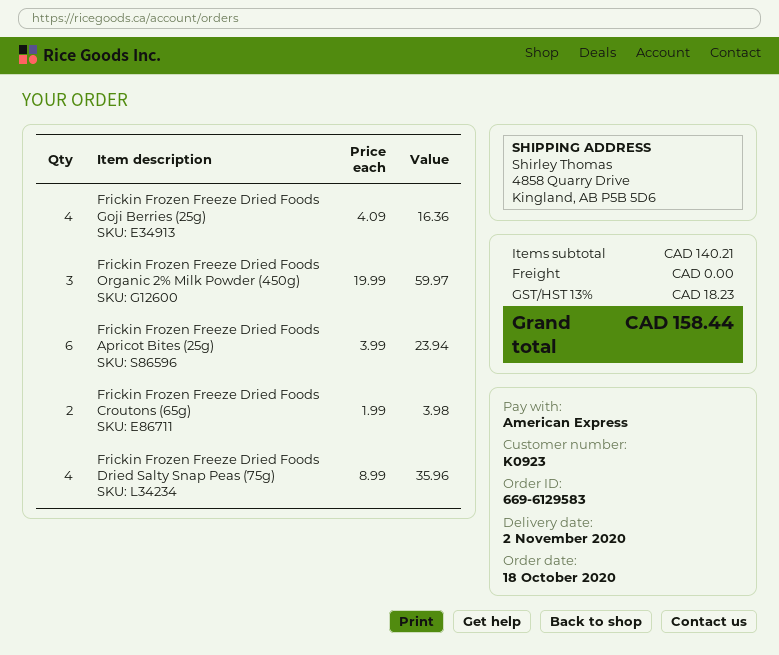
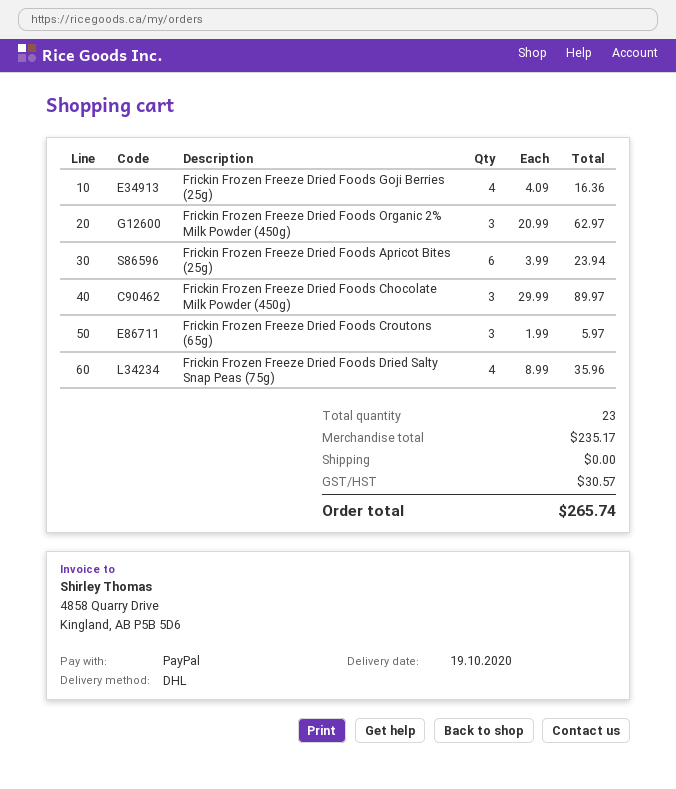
delivery date: 2020-11-02 -> 2020-10-19
payment method: American Express -> PayPal
Frickin Frozen Freeze Dried Foods Organic 2% Milk Powder (450g): 3 x 19.99 = 59.97 -> 3 x 20.99 = 62.97
Frickin Frozen Freeze Dried Foods Croutons (65g): 2 x 1.99 = 3.98 -> 3 x 1.99 = 5.97
Frickin Frozen Freeze Dried Foods Chocolate Milk Powder (450g): none -> 3 x 29.99 = 89.97
subtotal: 140.21 -> 235.17
tax: 18.23 -> 30.57
total: 158.44 -> 265.74

